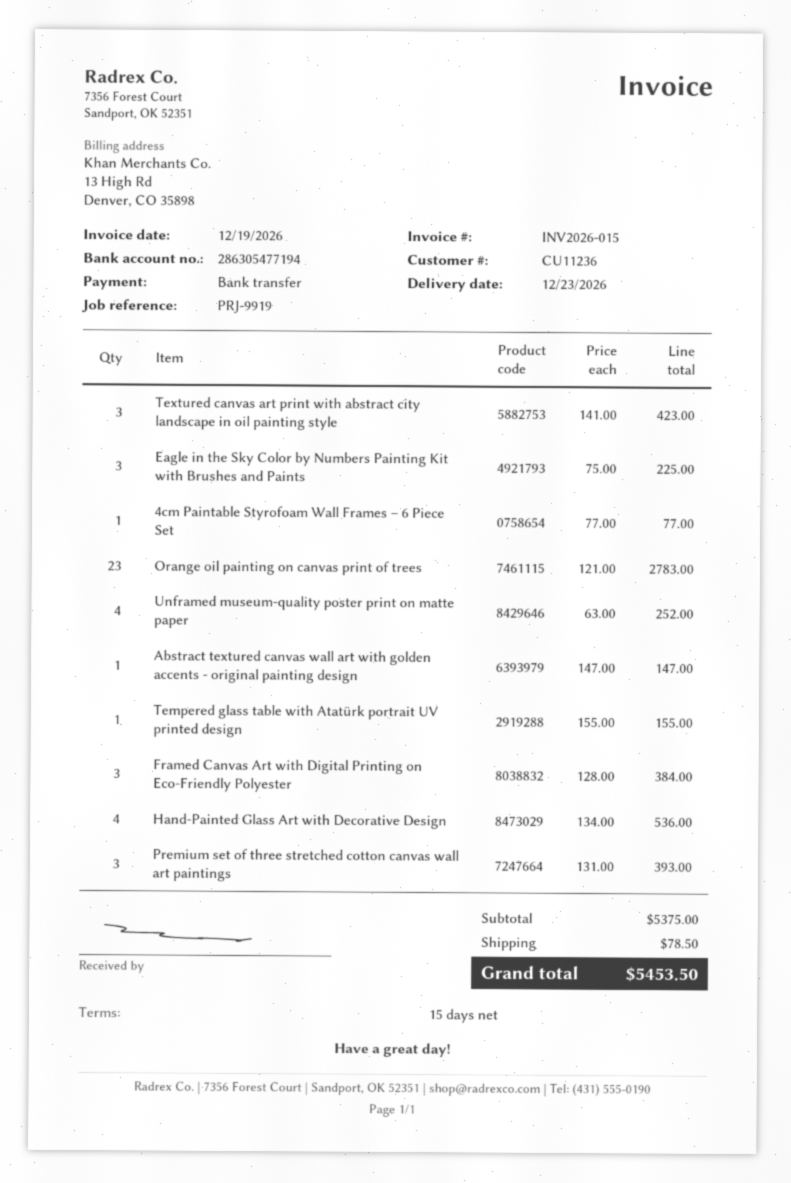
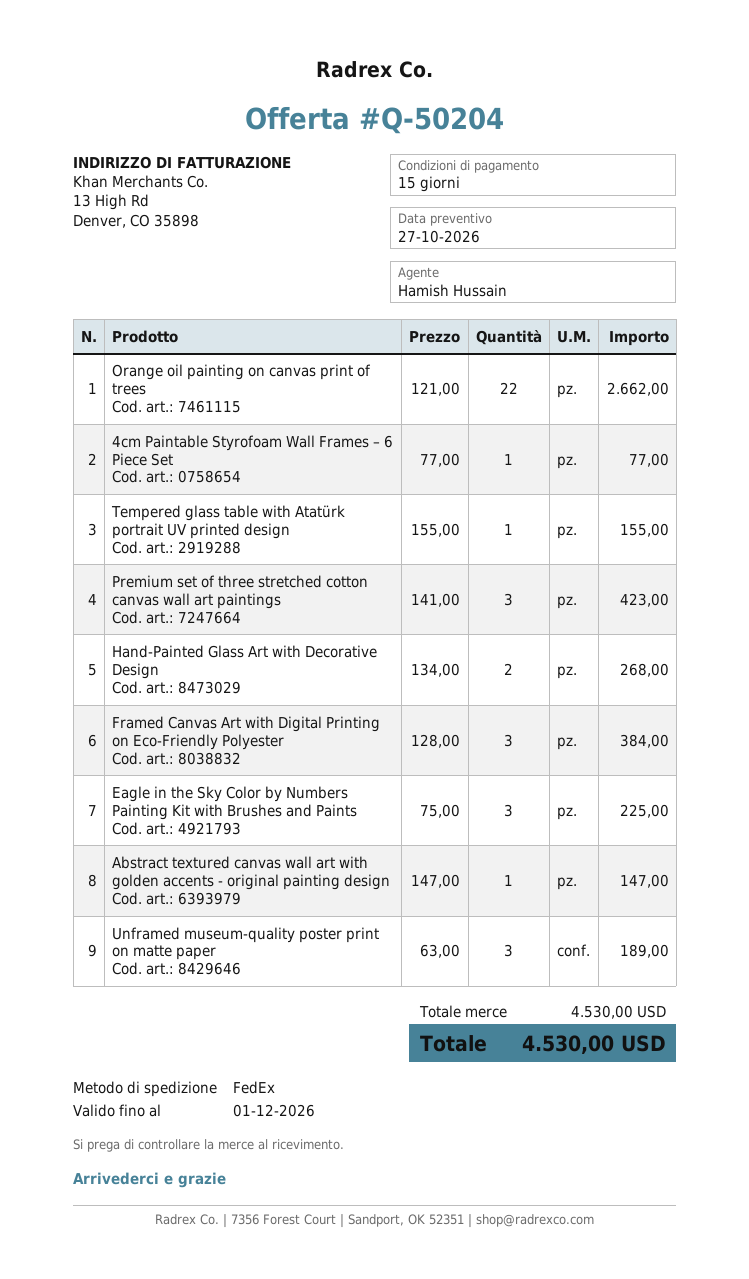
Textured canvas art print with abstract city landscape in oil painting style: 3 x 141.00 = 423.00 -> none
Orange oil painting on canvas print of trees: 23 x 121.00 = 2783.00 -> 22 x 121.00 = 2662.00
Unframed museum-quality poster print on matte paper: 4 x 63.00 = 252.00 -> 3 x 63.00 = 189.00
Hand-Painted Glass Art with Decorative Design: 4 x 134.00 = 536.00 -> 2 x 134.00 = 268.00
Premium set of three stretched cotton canvas wall art paintings: 3 x 131.00 = 393.00 -> 3 x 141.00 = 423.00
subtotal: 5375.00 -> 4530.00
shipping: 78.50 -> none
total: 5453.50 -> 4530.00

